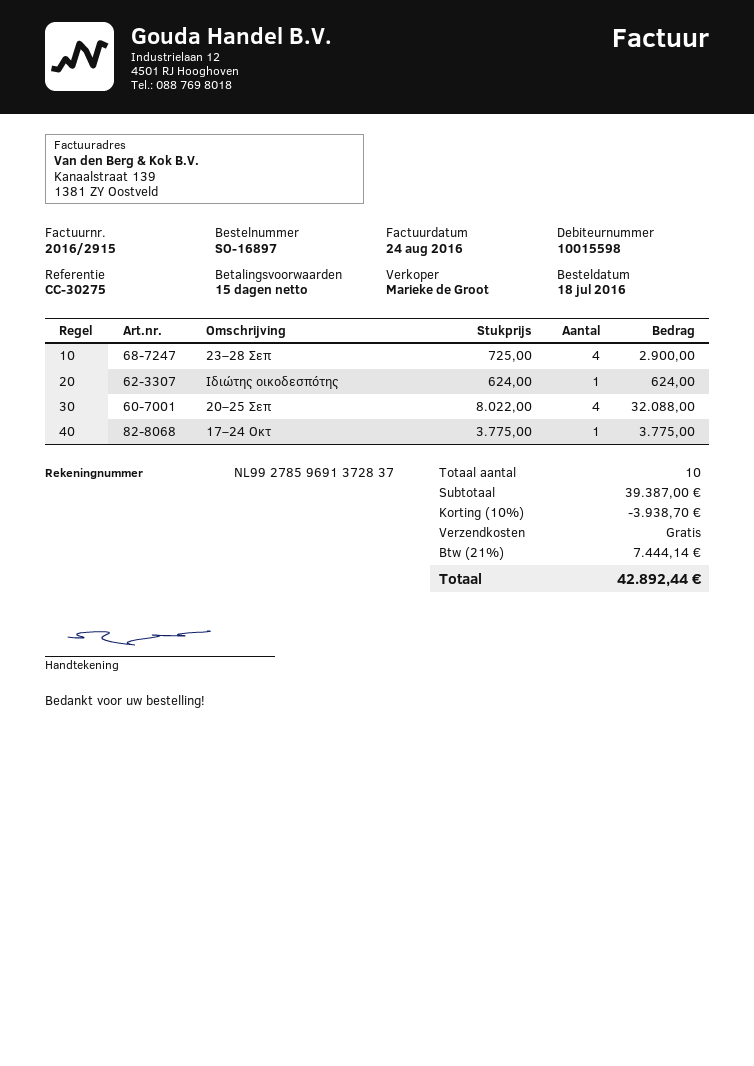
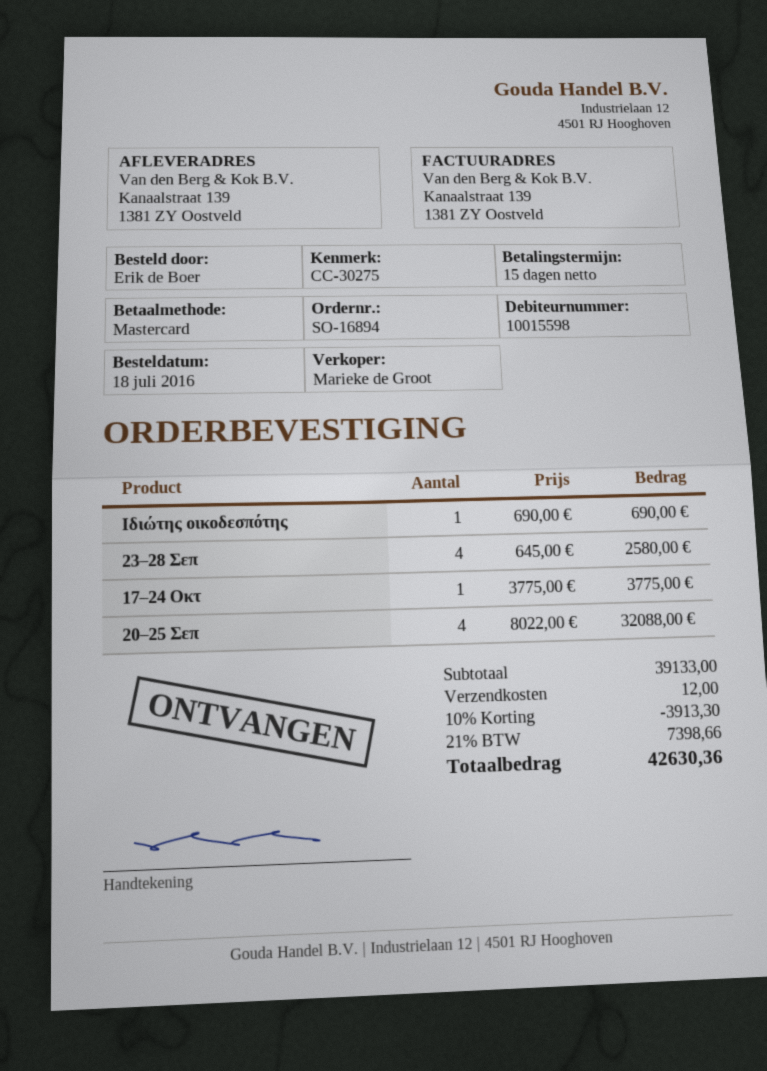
order number: SO-16897 -> SO-16894
23–28 Σεπ: 4 x 725.00 = 2900.00 -> 4 x 645.00 = 2580.00
Ιδιώτης οικοδεσπότης: 1 x 624.00 = 624.00 -> 1 x 690.00 = 690.00
subtotal: 39387.00 -> 39133.00
discount: 10% = 3938.70 -> 10% = 3913.30
shipping: 0.00 -> 12.00
tax: 21% = 7444.14 -> 21% = 7398.66
total: 42892.44 -> 42630.36

